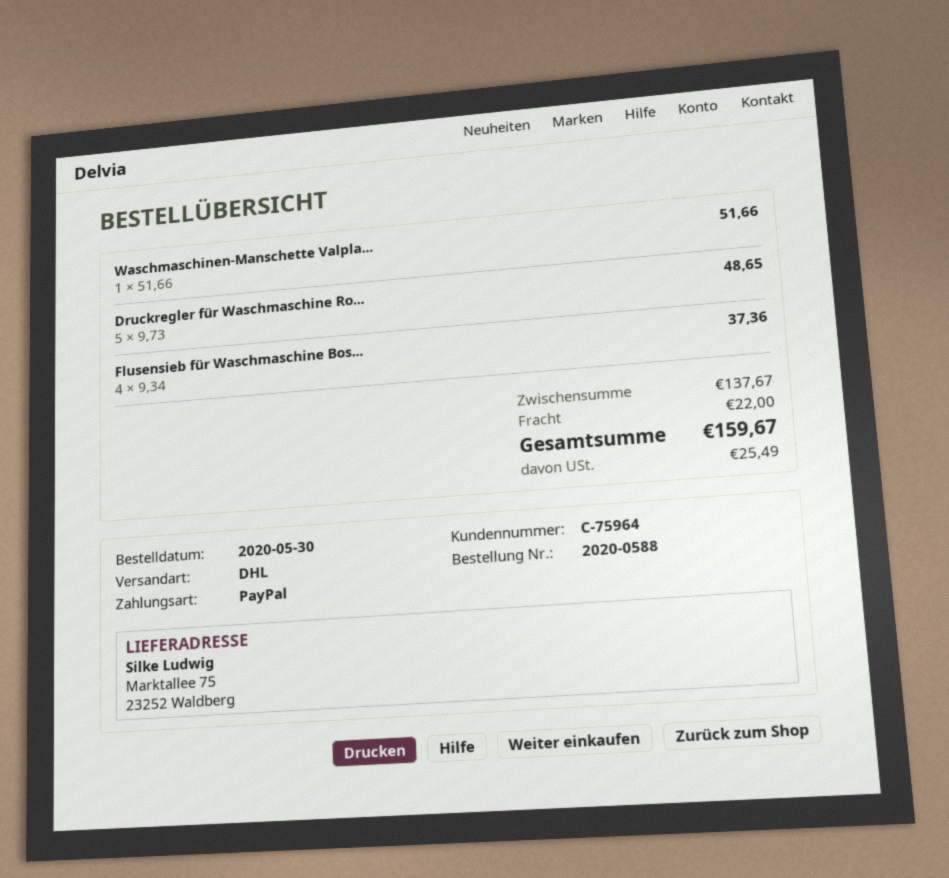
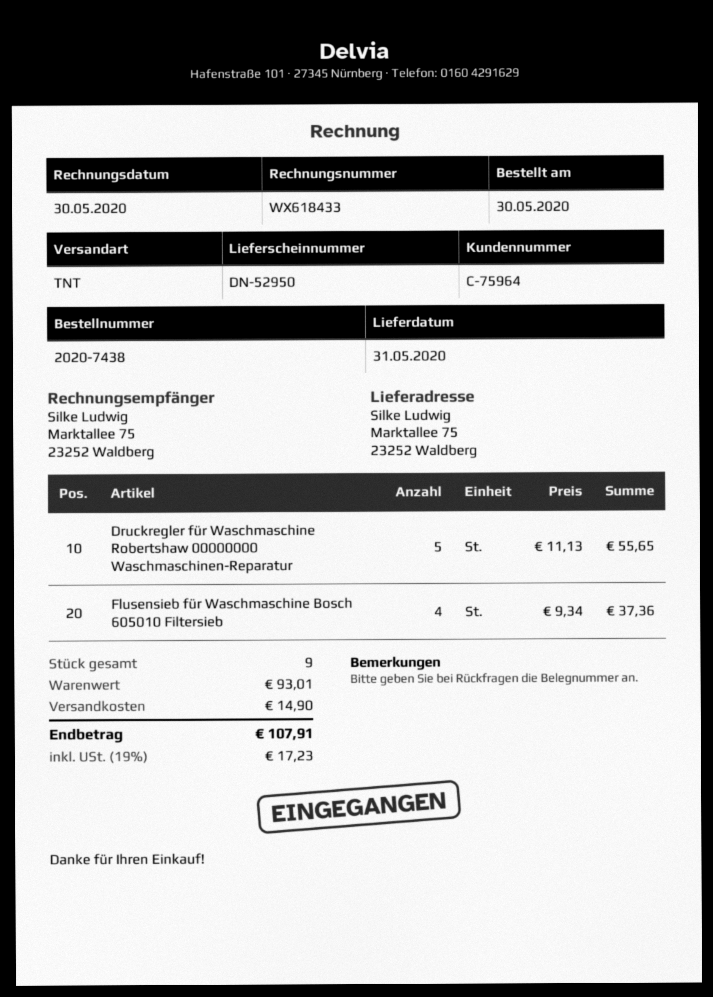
order number: 2020-0588 -> 2020-7438
shipping method: DHL -> TNT
Waschmaschinen-Manschette Valpla...: 1 x 51.66 = 51.66 -> none
Druckregler für Waschmaschine Ro...: 5 x 9.73 = 48.65 -> 5 x 11.13 = 55.65
subtotal: 137.67 -> 93.01
shipping: 22.00 -> 14.90
tax: 25.49 -> 17.23
total: 159.67 -> 107.91

